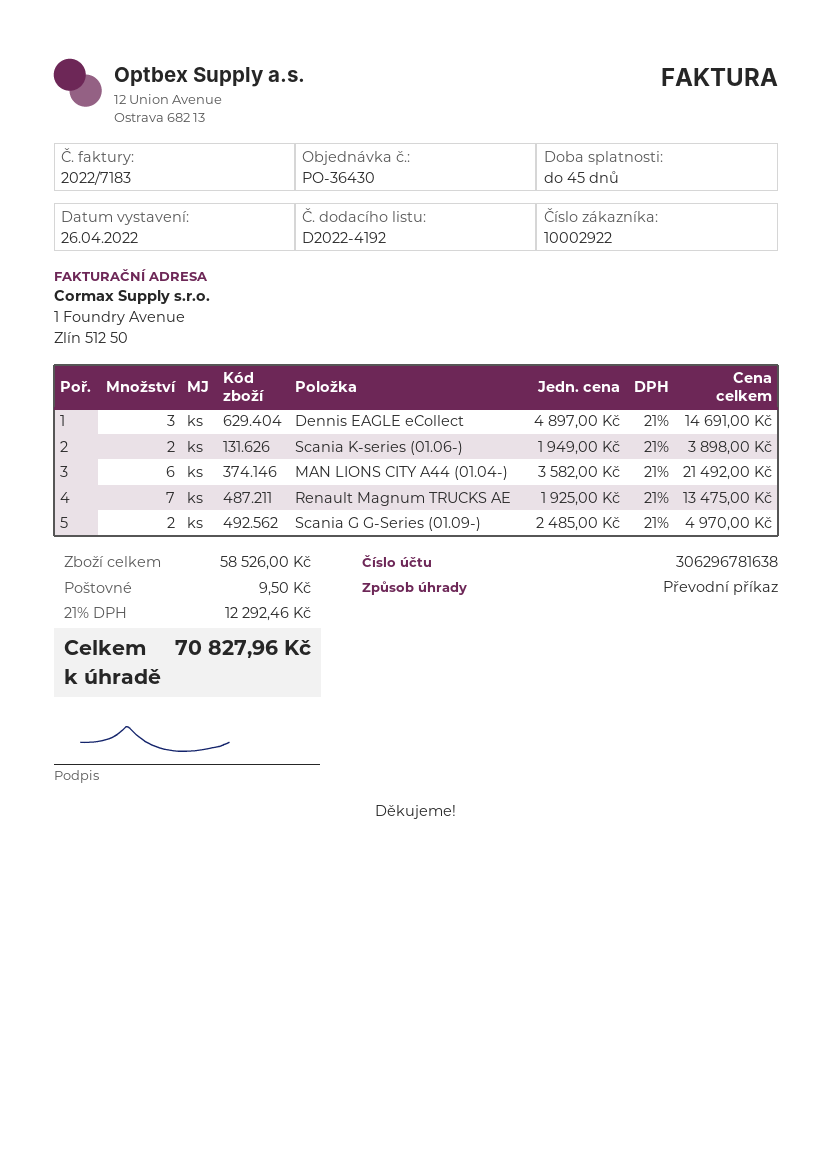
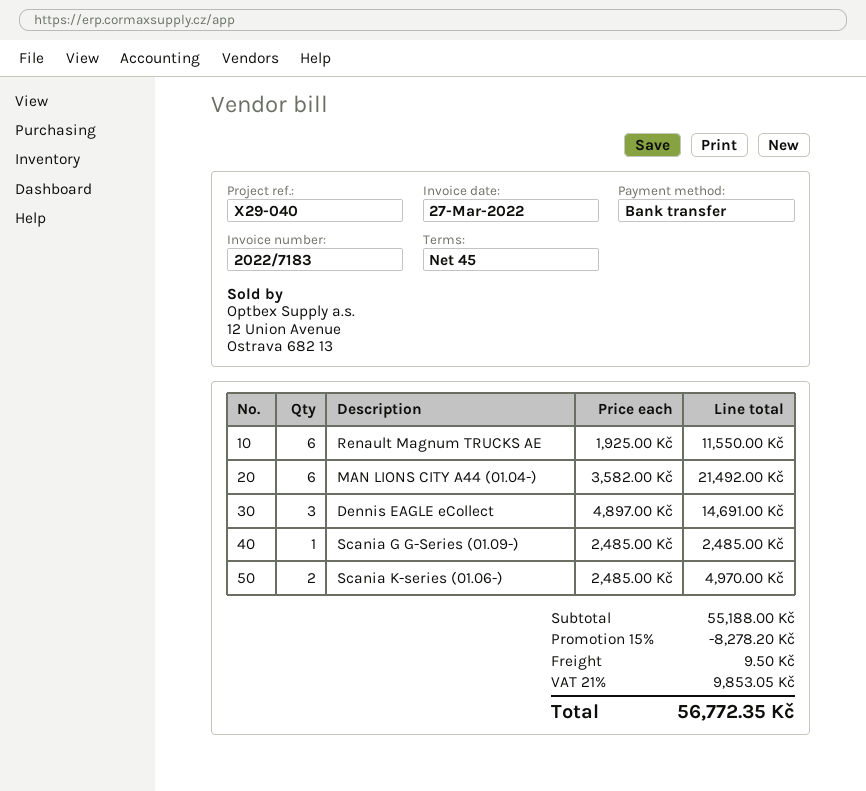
invoice date: 2022-04-26 -> 2022-03-27
Scania K-series (01.06-): 2 x 1949.00 = 3898.00 -> 2 x 2485.00 = 4970.00
Renault Magnum TRUCKS AE: 7 x 1925.00 = 13475.00 -> 6 x 1925.00 = 11550.00
Scania G G-Series (01.09-): 2 x 2485.00 = 4970.00 -> 1 x 2485.00 = 2485.00
subtotal: 58526.00 -> 55188.00
discount: none -> 15% = 8278.20
tax: 21% = 12292.46 -> 21% = 9853.05
total: 70827.96 -> 56772.35

